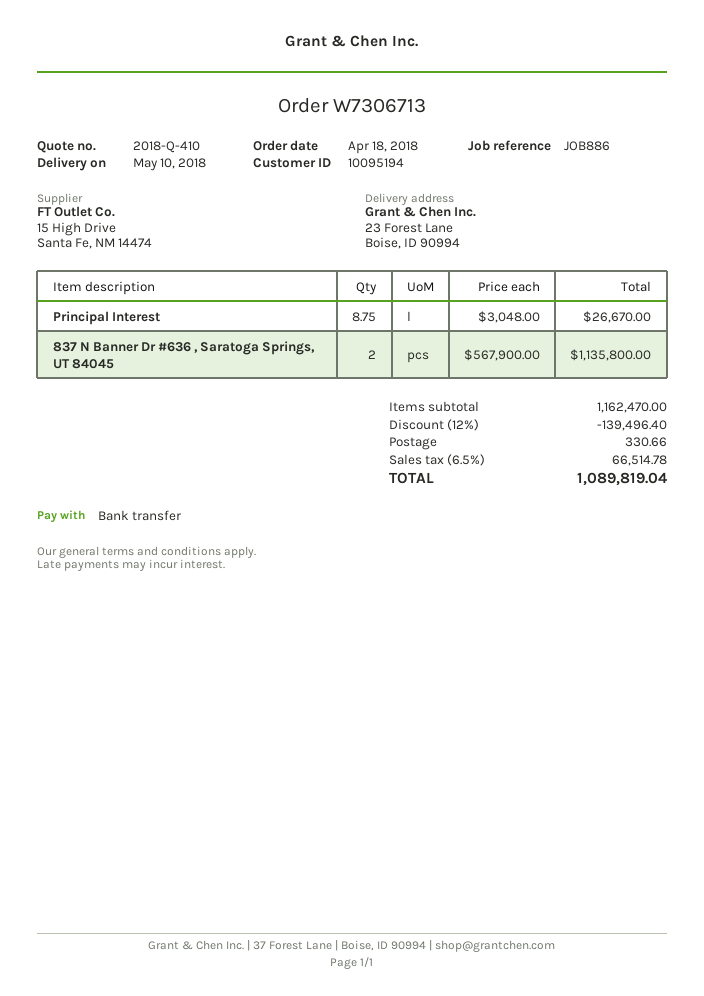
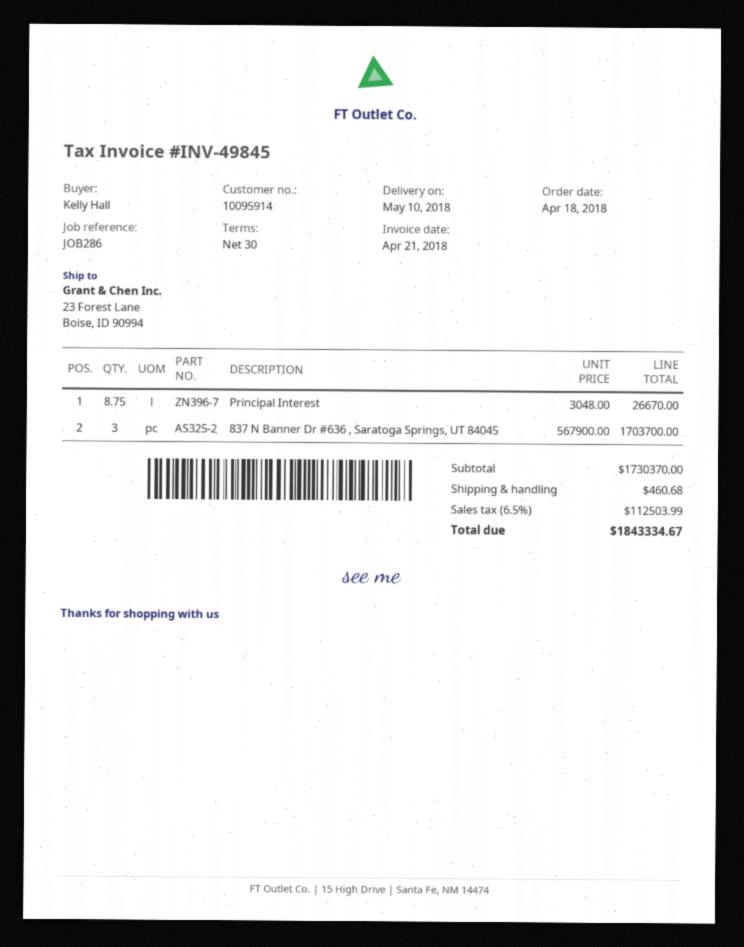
customer number: 10095194 -> 10095914
reference: JOB886 -> JOB286
837 N Banner Dr #636 , Saratoga Springs, UT 84045: 2 x 567900.00 = 1135800.00 -> 3 x 567900.00 = 1703700.00
subtotal: 1162470.00 -> 1730370.00
discount: 12% = 139496.40 -> none
shipping: 330.66 -> 460.68
tax: 6.5% = 66514.78 -> 6.5% = 112503.99
total: 1089819.04 -> 1843334.67

